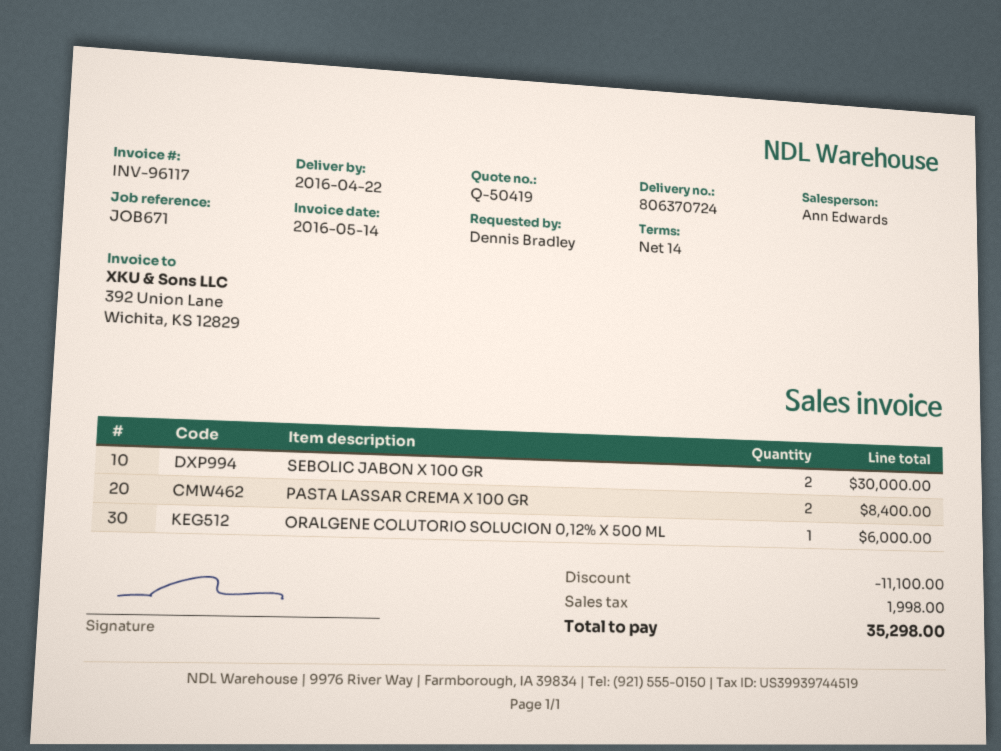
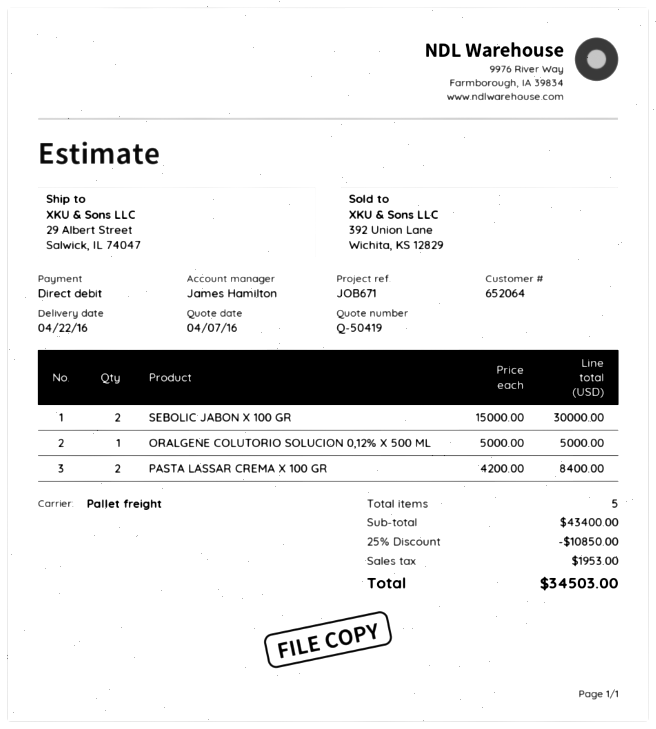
sales rep: Ann Edwards -> James Hamilton
ORALGENE COLUTORIO SOLUCION 0,12% X 500 ML: 1 for 6000.00 -> 1 for 5000.00
discount: 11100.00 -> 10850.00
tax: 1998.00 -> 1953.00
total: 35298.00 -> 34503.00

